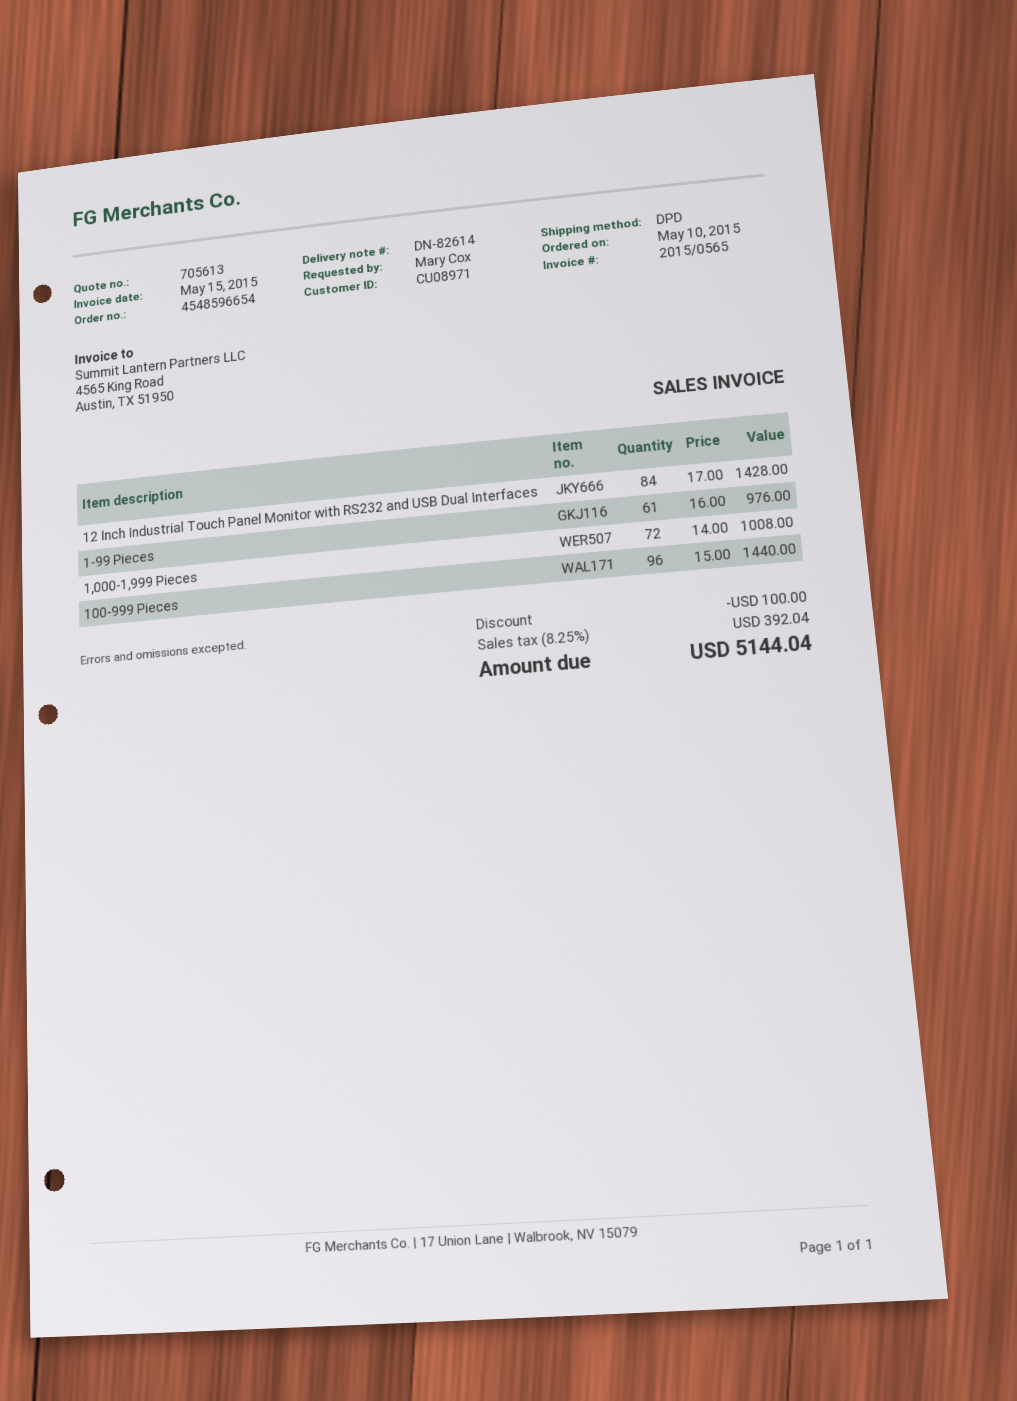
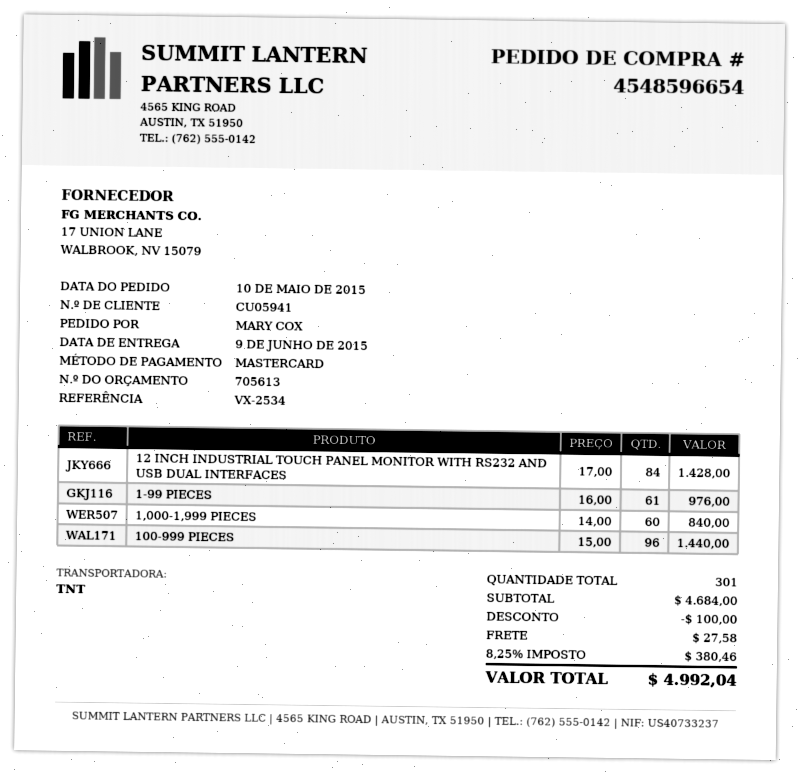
customer number: CU08971 -> CU05941
shipping method: DPD -> TNT
1,000-1,999 Pieces: 72 x 14.00 = 1008.00 -> 60 x 14.00 = 840.00
shipping: none -> 27.58
tax: 8.25% = 392.04 -> 8.25% = 380.46
total: 5144.04 -> 4992.04

